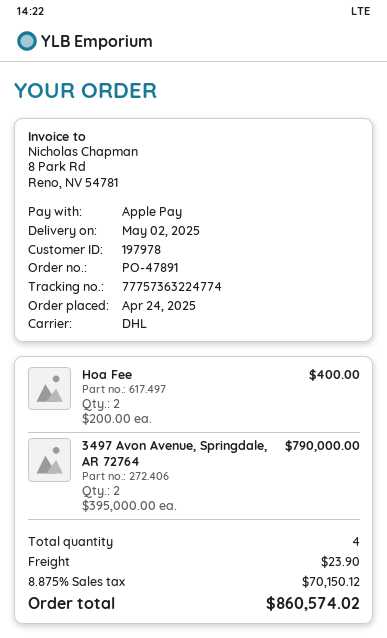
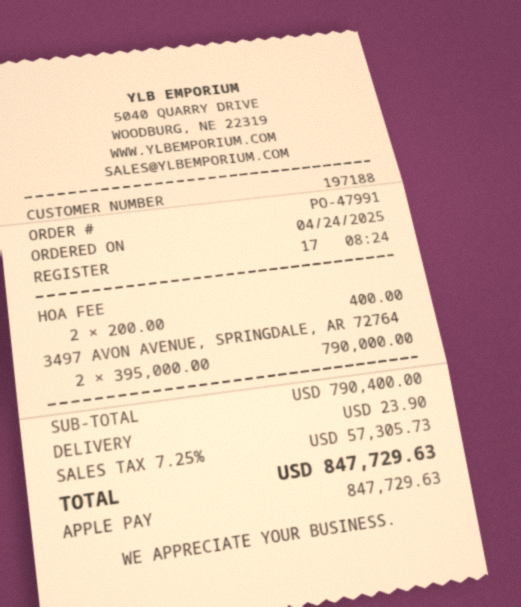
order number: PO-47891 -> PO-47991
customer number: 197978 -> 197188
tax: 8.875% = 70150.12 -> 7.25% = 57305.73
total: 860574.02 -> 847729.63

